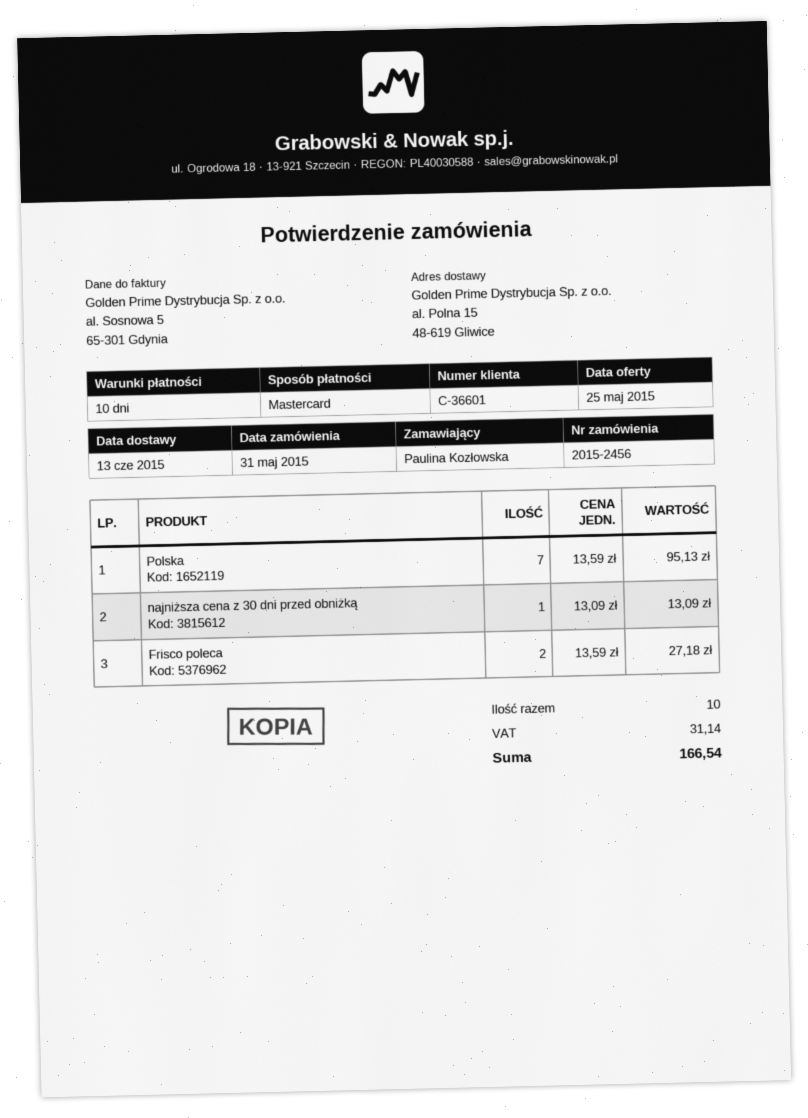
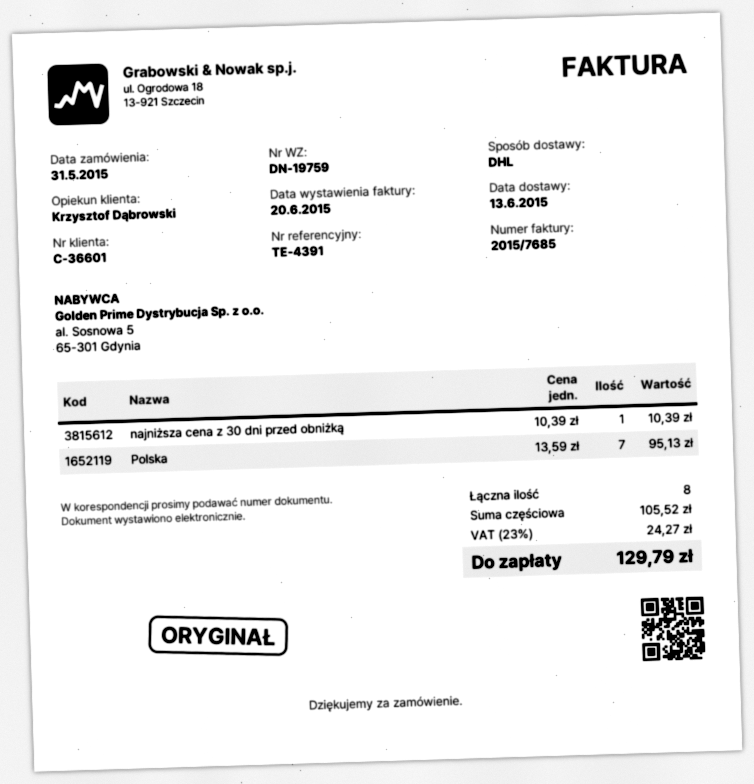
najniższa cena z 30 dni przed obniżką: 1 x 13.09 = 13.09 -> 1 x 10.39 = 10.39
Frisco poleca: 2 x 13.59 = 27.18 -> none
total quantity: 10 -> 8
tax: 31.14 -> 24.27
total: 166.54 -> 129.79

